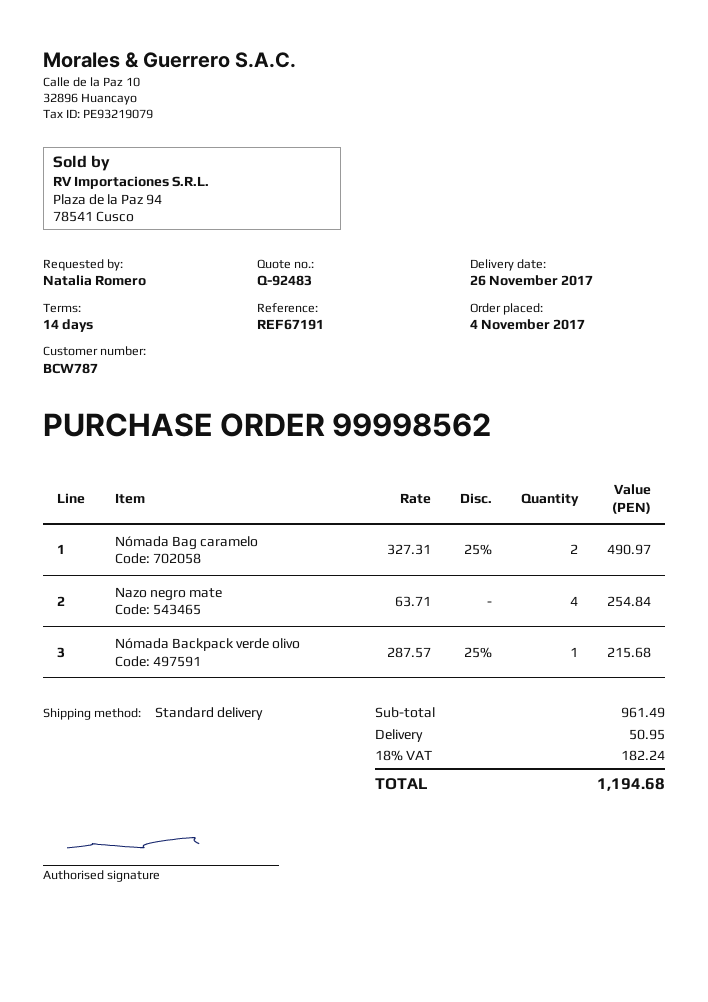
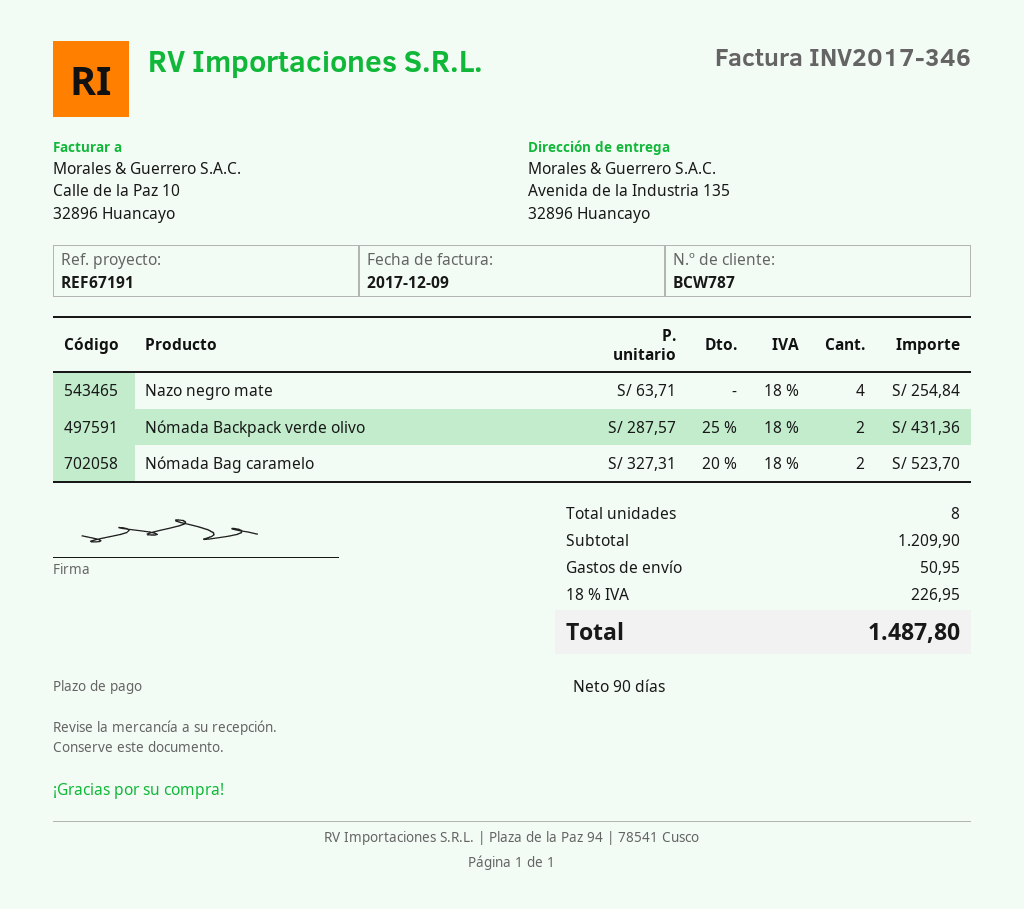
payment terms: 14 days -> 90 days
Nómada Bag caramelo: 2 x 327.31 - 25% = 490.97 -> 2 x 327.31 - 20% = 523.70
Nómada Backpack verde olivo: 1 x 287.57 - 25% = 215.68 -> 2 x 287.57 - 25% = 431.36
subtotal: 961.49 -> 1209.90
tax: 18% = 182.24 -> 18% = 226.95
total: 1194.68 -> 1487.80

